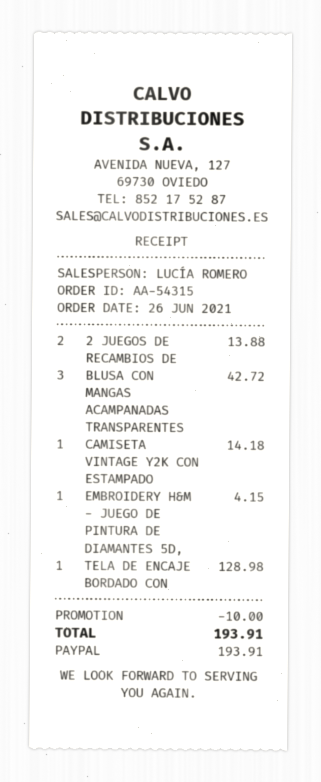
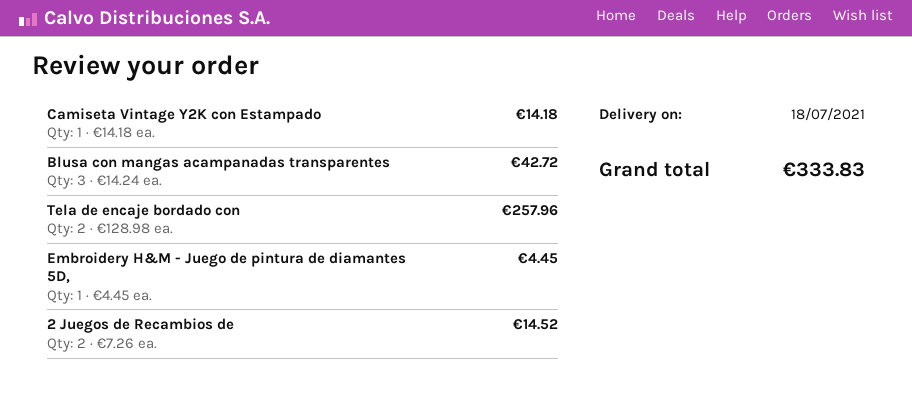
2 JUEGOS DE RECAMBIOS DE: 2 for 13.88 -> 2 for 14.52
EMBROIDERY H&M - JUEGO DE PINTURA DE DIAMANTES 5D,: 1 for 4.15 -> 1 for 4.45
TELA DE ENCAJE BORDADO CON: 1 for 128.98 -> 2 for 257.96
discount: 10.00 -> none
total: 193.91 -> 333.83

